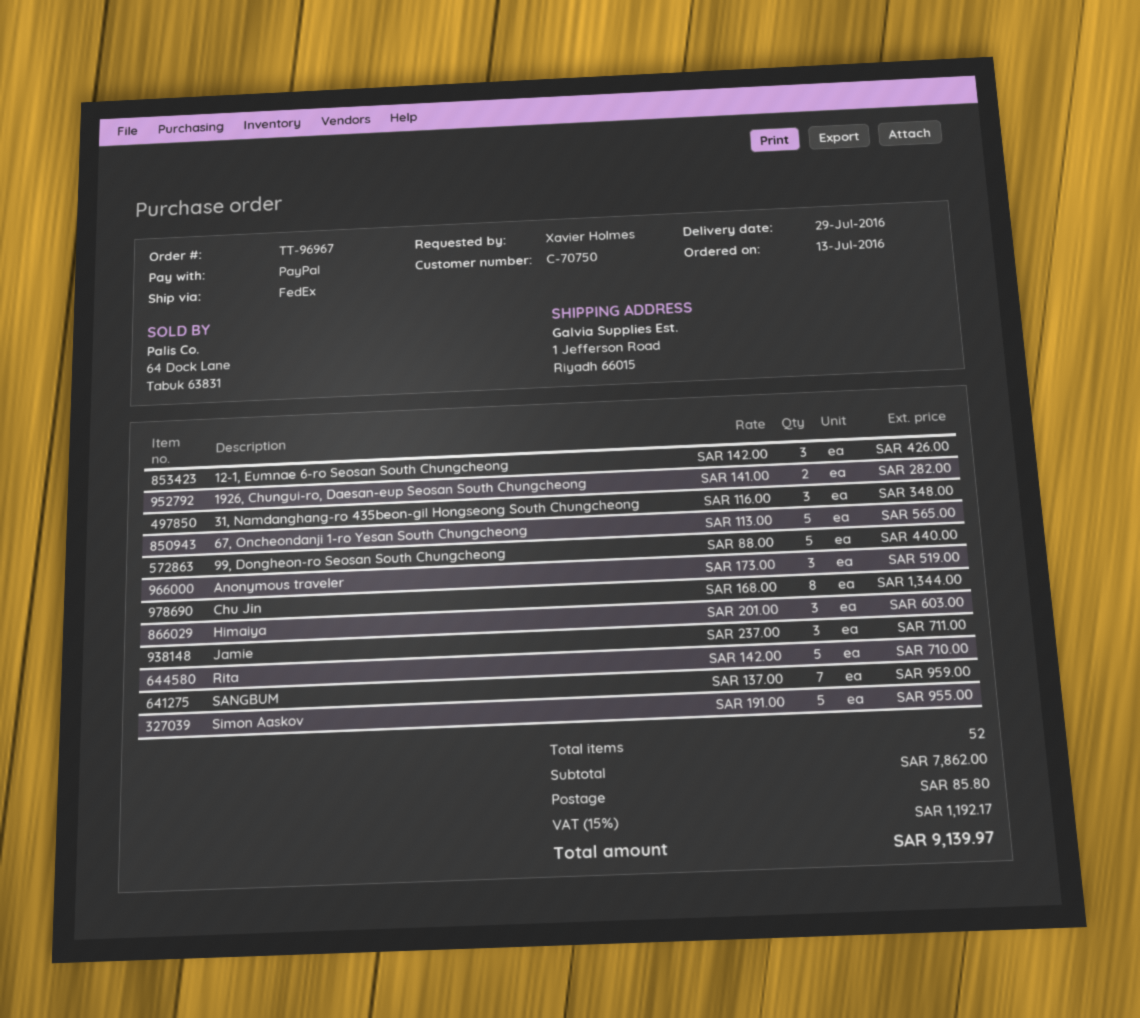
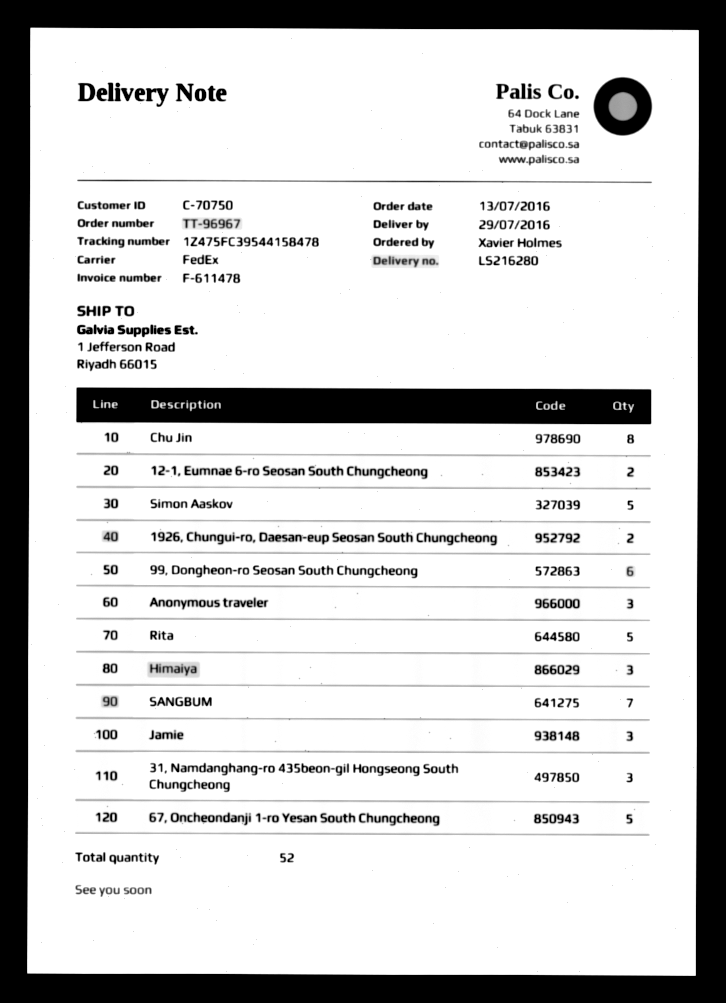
12-1, Eumnae 6-ro Seosan South Chungcheong: 3 -> 2
99, Dongheon-ro Seosan South Chungcheong: 5 -> 6

